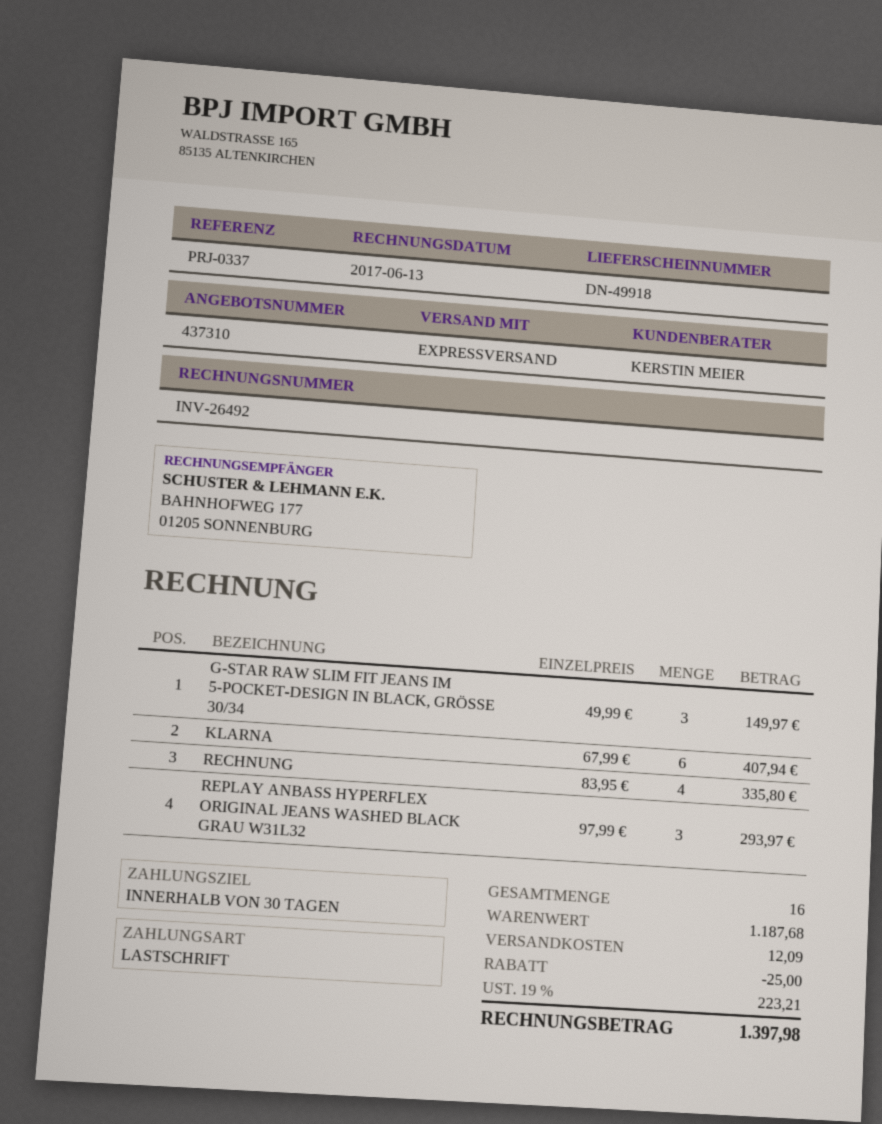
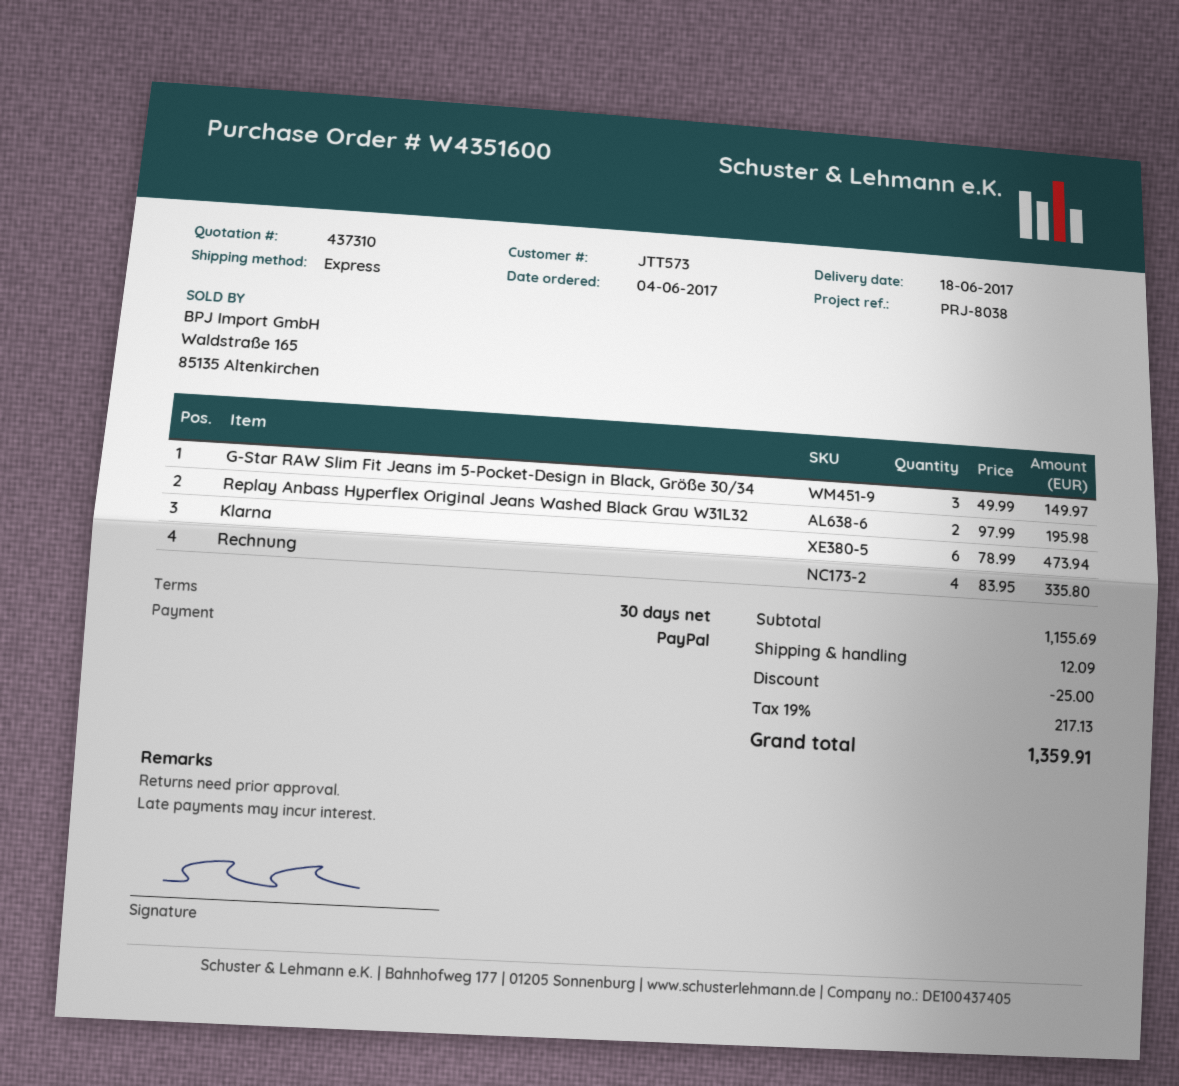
reference: PRJ-0337 -> PRJ-8038
payment method: direct debit -> PayPal
KLARNA: 6 x 67.99 = 407.94 -> 6 x 78.99 = 473.94
REPLAY ANBASS HYPERFLEX ORIGINAL JEANS WASHED BLACK GRAU W31L32: 3 x 97.99 = 293.97 -> 2 x 97.99 = 195.98
subtotal: 1187.68 -> 1155.69
tax: 19% = 223.21 -> 19% = 217.13
total: 1397.98 -> 1359.91

